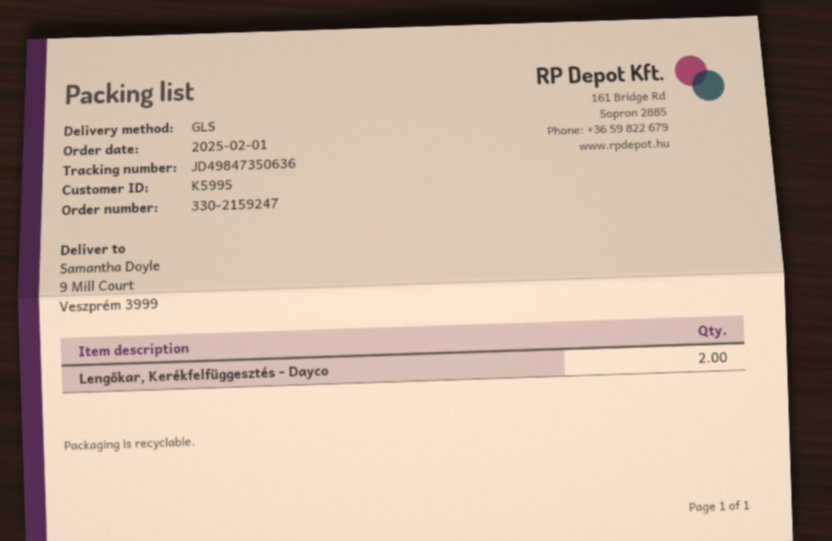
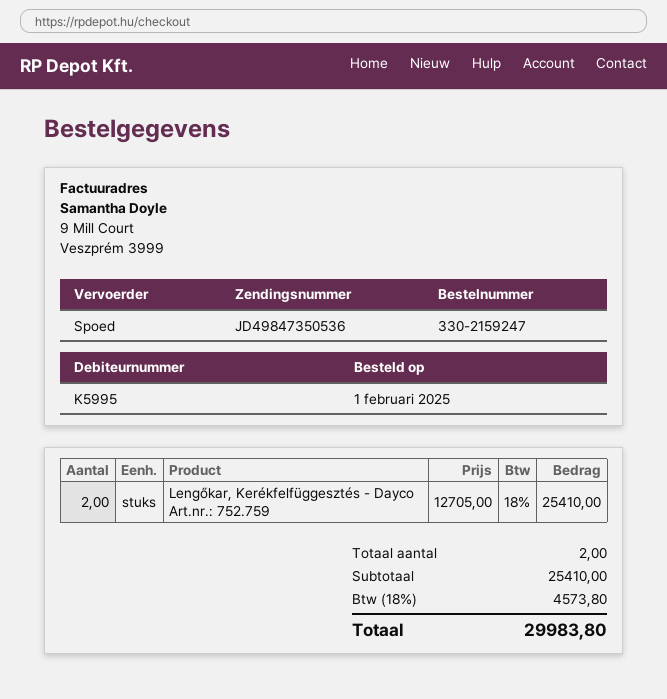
shipping method: GLS -> express
tracking number: JD49847350636 -> JD49847350536

